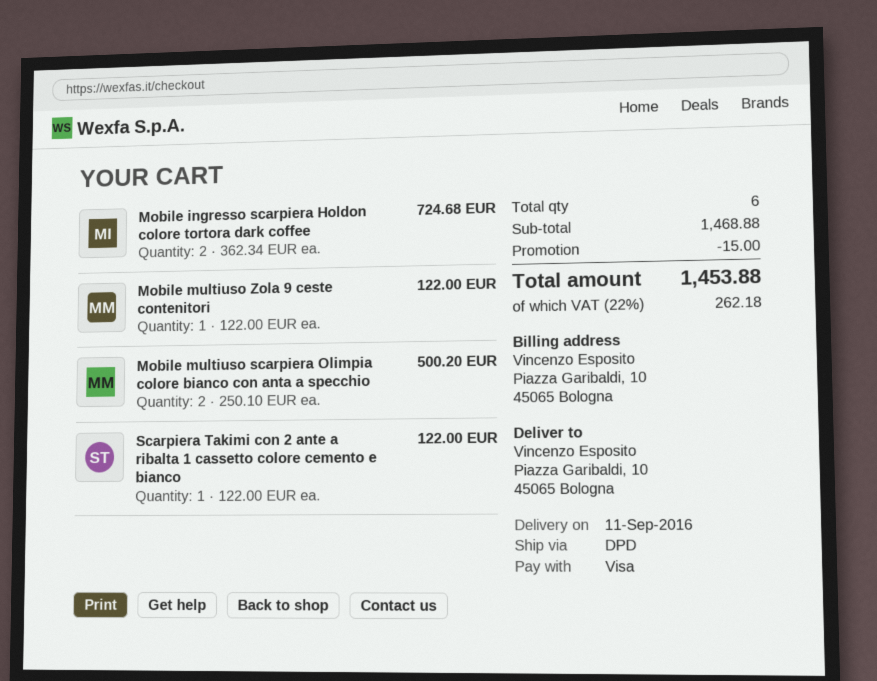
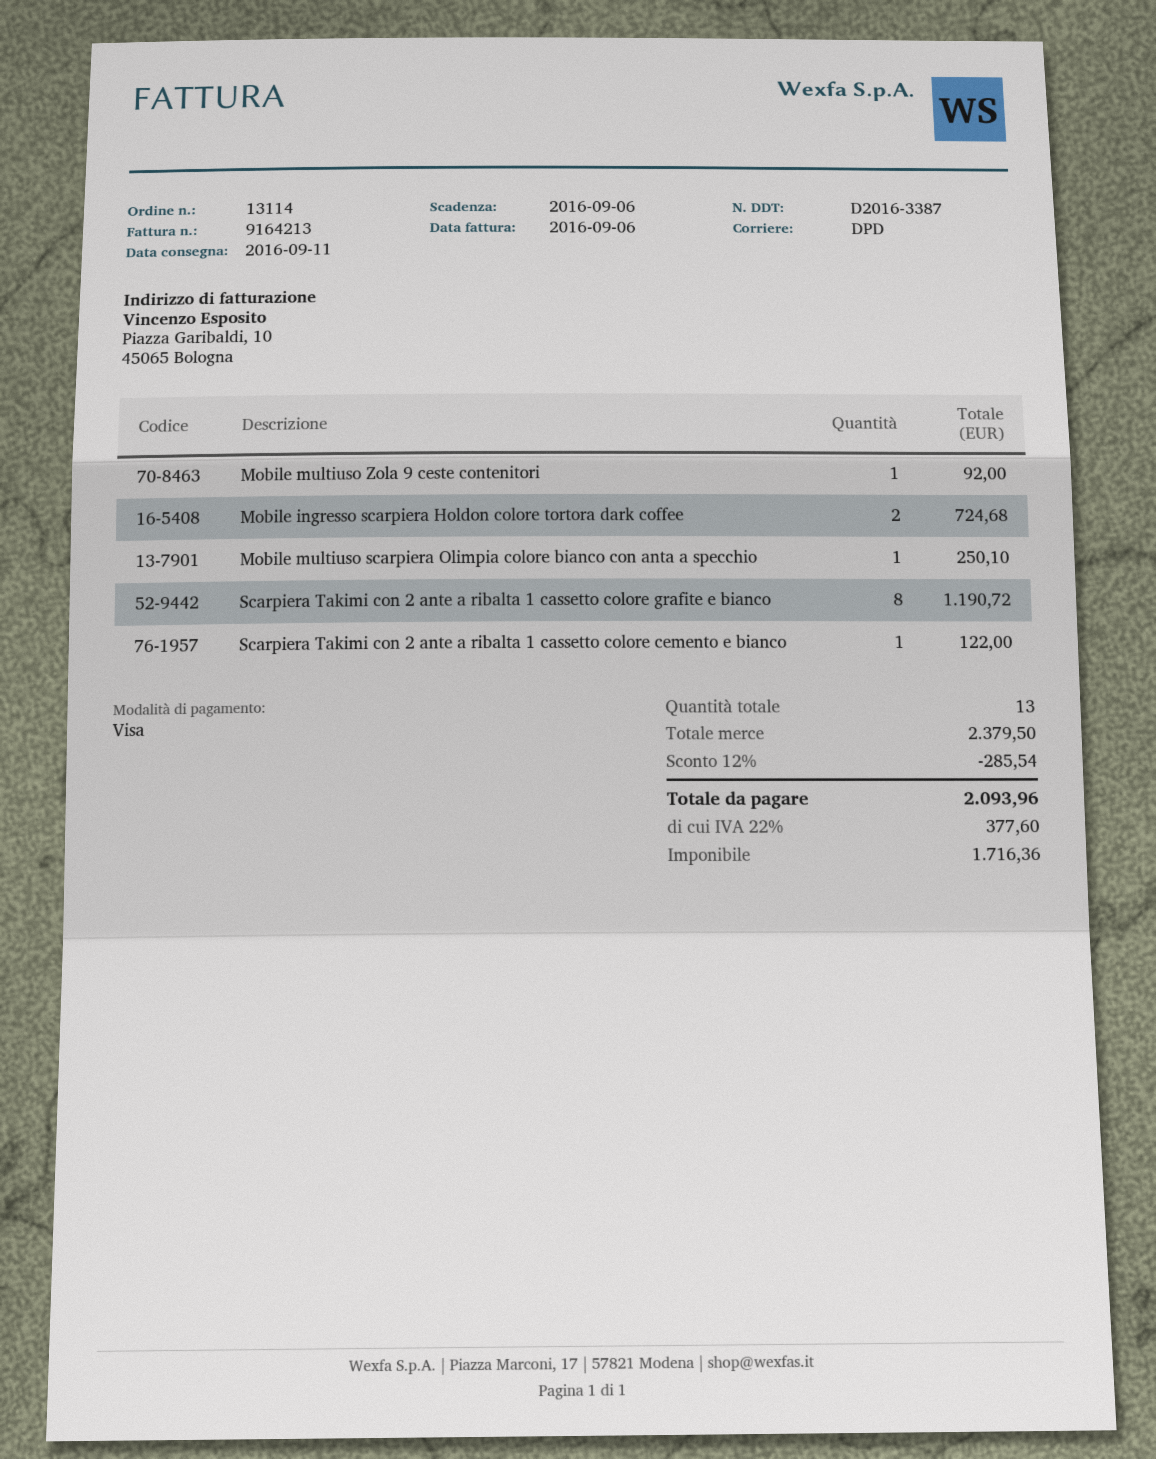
Mobile multiuso Zola 9 ceste contenitori: 1 for 122.00 -> 1 for 92.00
Mobile multiuso scarpiera Olimpia colore bianco con anta a specchio: 2 for 500.20 -> 1 for 250.10
Scarpiera Takimi con 2 ante a ribalta 1 cassetto colore grafite e bianco: none -> 8 for 1190.72
total quantity: 6 -> 13
subtotal: 1468.88 -> 2379.50
discount: 15.00 -> 285.54
tax: 22% = 262.18 -> 22% = 377.60
total: 1453.88 -> 2093.96

